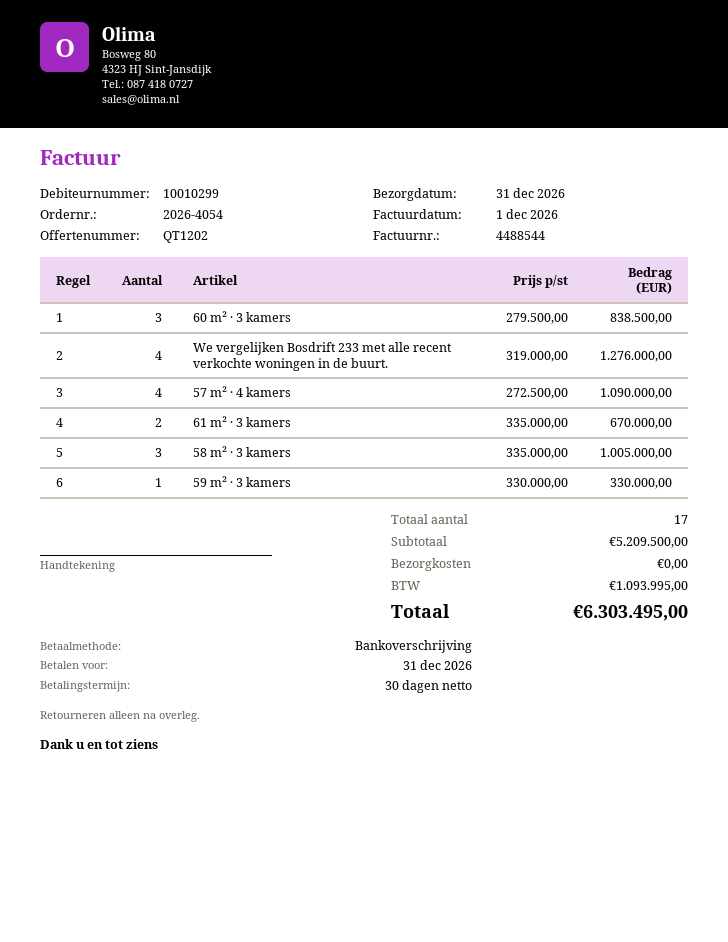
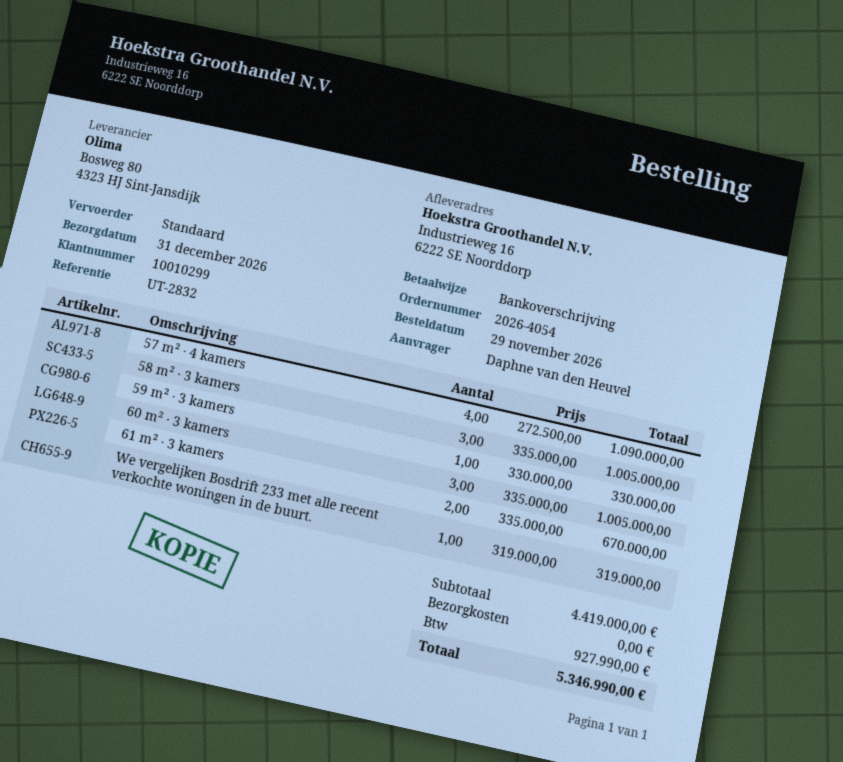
60 m² · 3 kamers: 3 x 279500.00 = 838500.00 -> 3 x 335000.00 = 1005000.00
We vergelijken Bosdrift 233 met alle recent verkochte woningen in de buurt.: 4 x 319000.00 = 1276000.00 -> 1 x 319000.00 = 319000.00
subtotal: 5209500.00 -> 4419000.00
tax: 1093995.00 -> 927990.00
total: 6303495.00 -> 5346990.00

